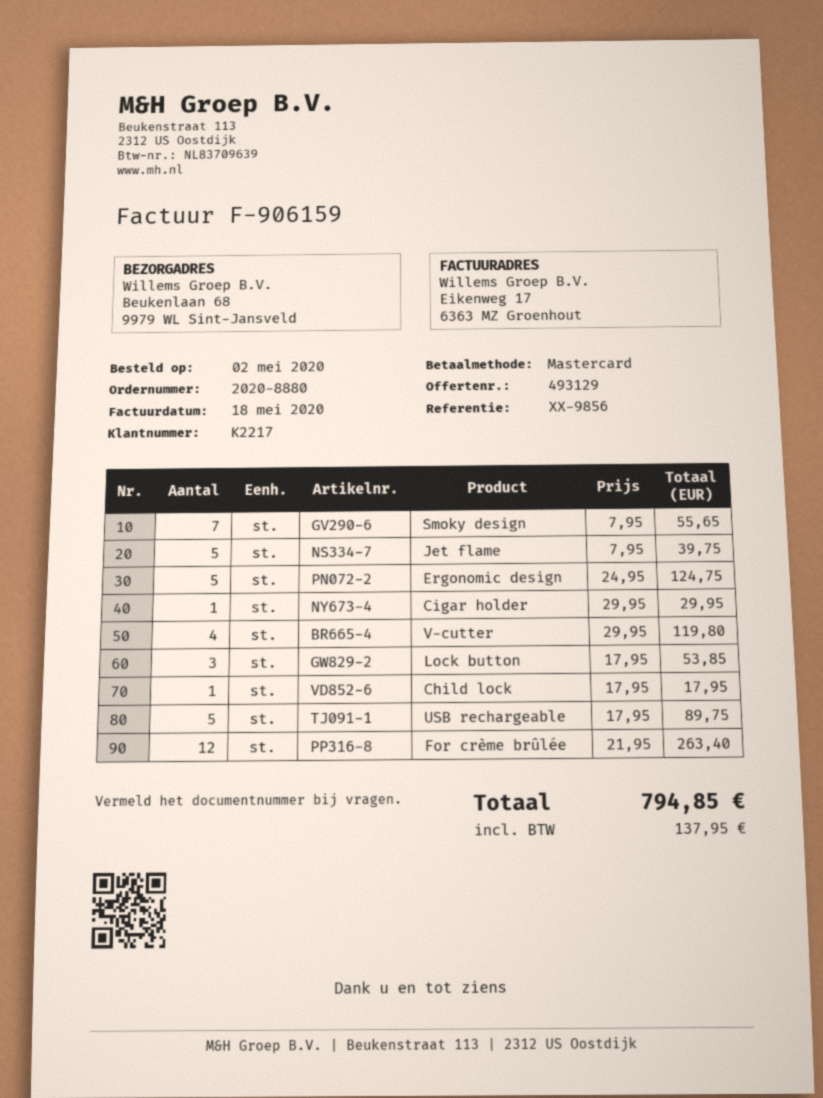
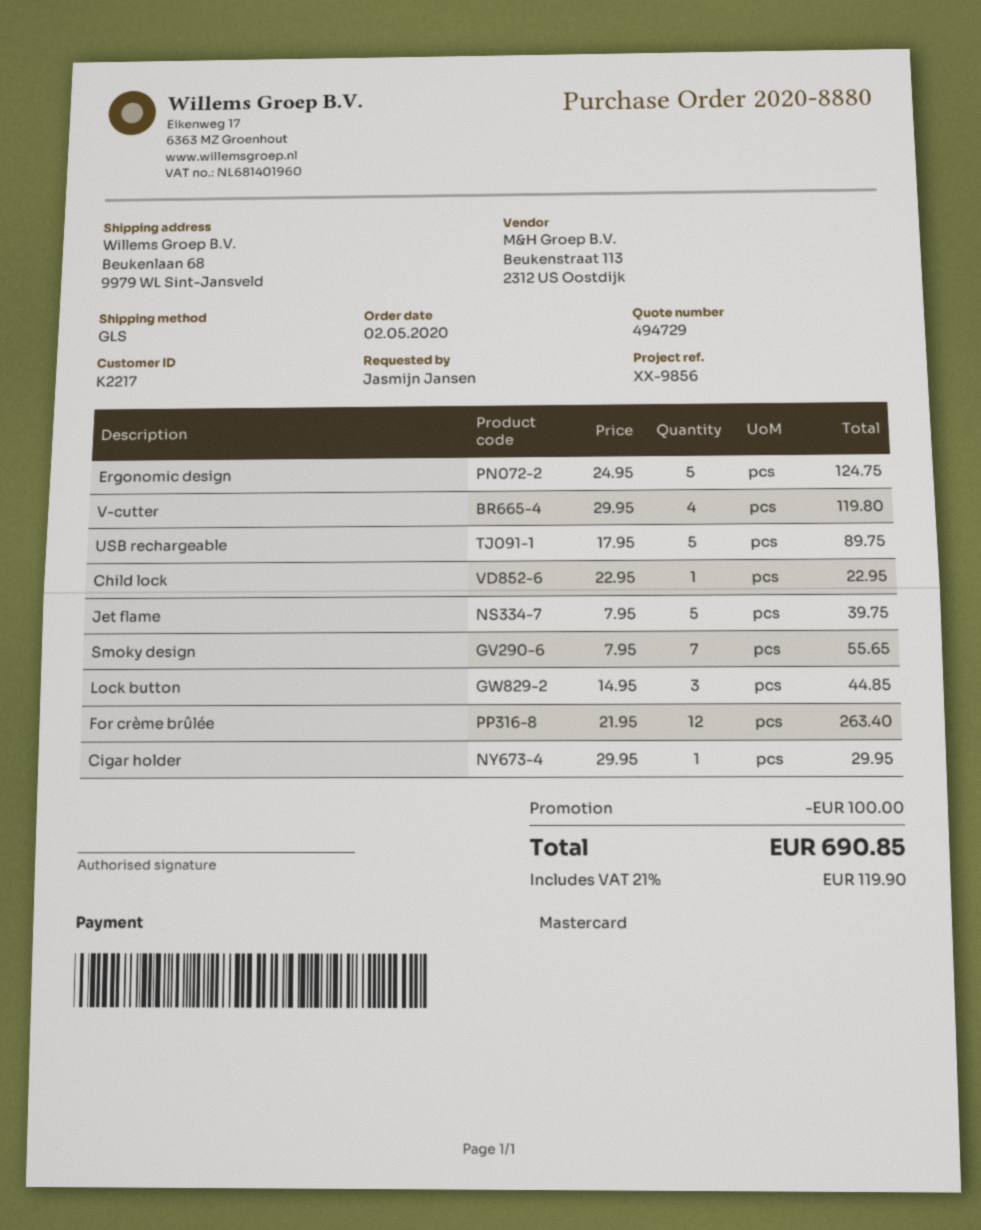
quote number: 493129 -> 494729
Lock button: 3 x 17.95 = 53.85 -> 3 x 14.95 = 44.85
Child lock: 1 x 17.95 = 17.95 -> 1 x 22.95 = 22.95
discount: none -> 100.00
tax: 137.95 -> 119.90
total: 794.85 -> 690.85

